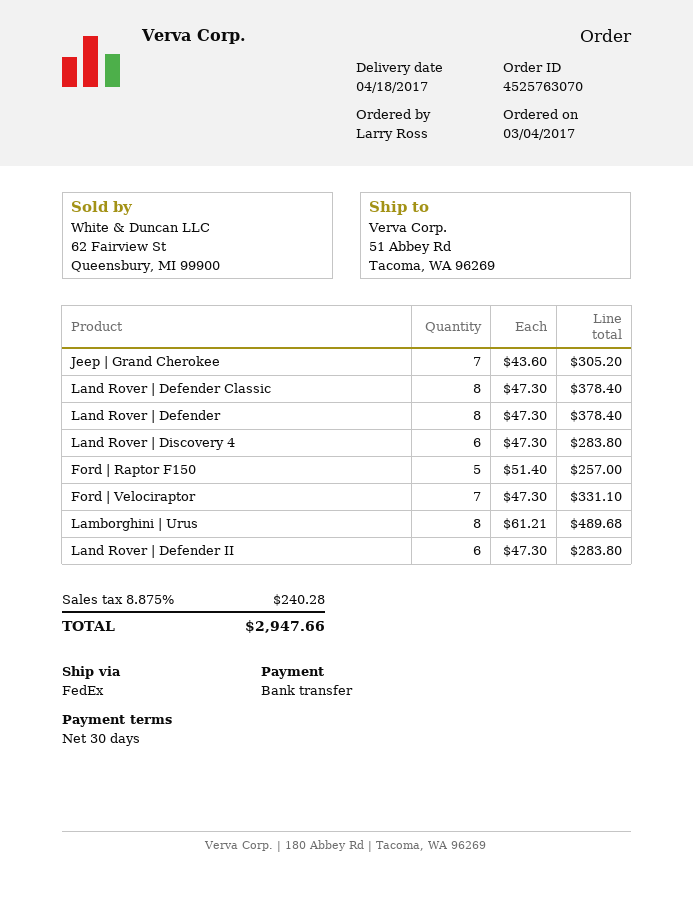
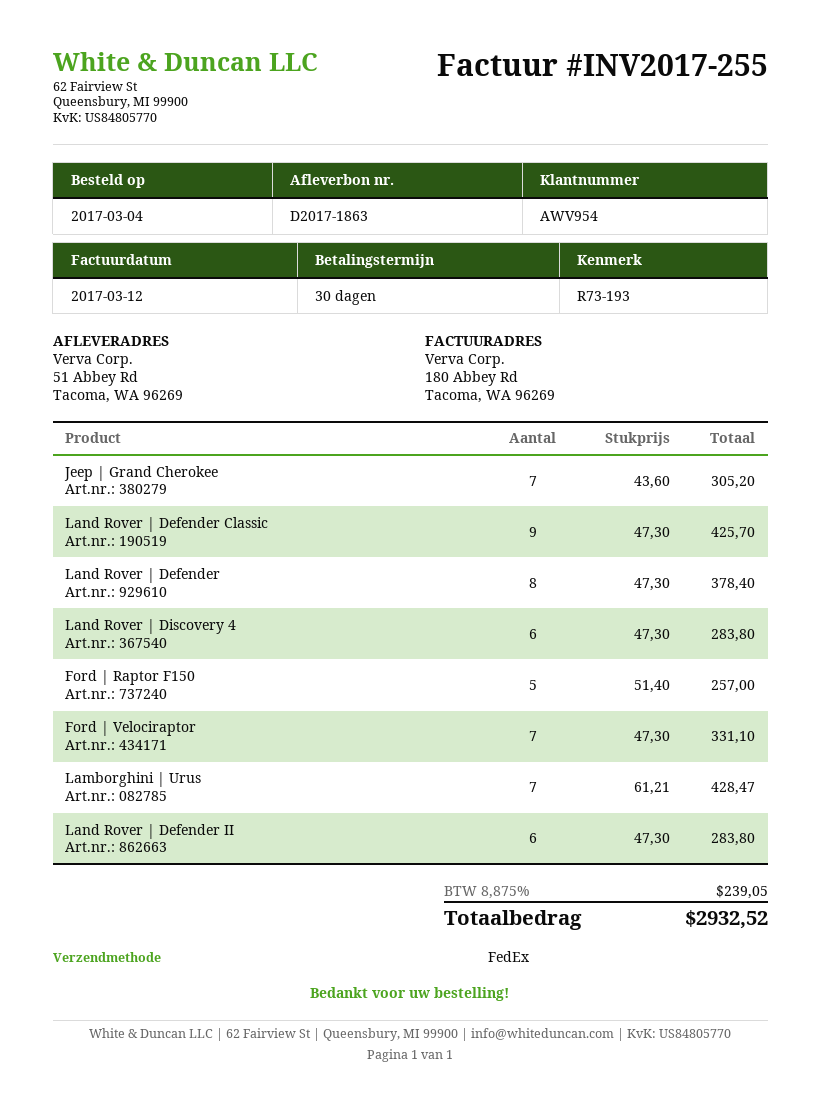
Land Rover | Defender Classic: 8 x 47.30 = 378.40 -> 9 x 47.30 = 425.70
Lamborghini | Urus: 8 x 61.21 = 489.68 -> 7 x 61.21 = 428.47
tax: 8.875% = 240.28 -> 8.875% = 239.05
total: 2947.66 -> 2932.52

